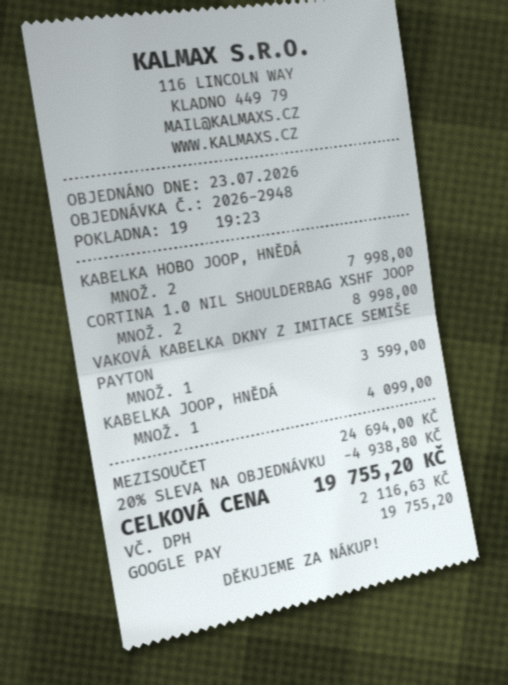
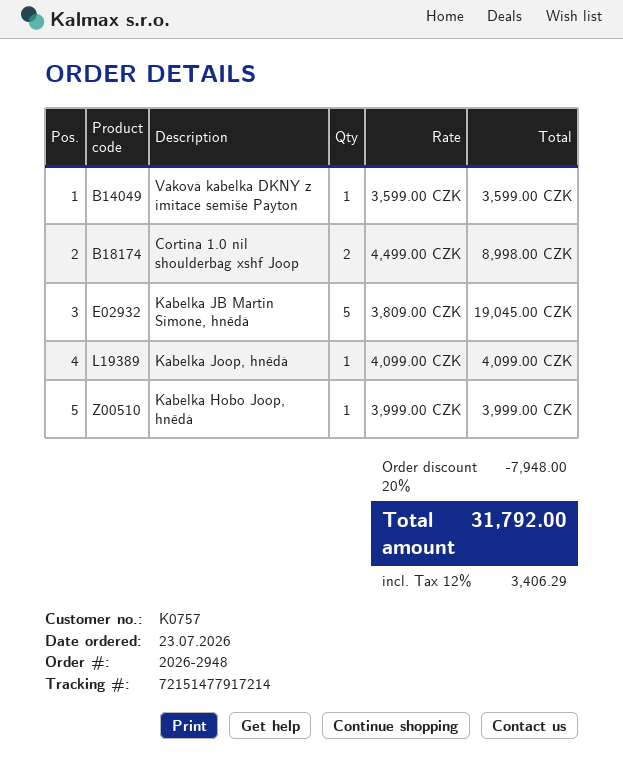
KABELKA HOBO JOOP, HNĚDÁ: 2 for 7998.00 -> 1 for 3999.00
Kabelka JB Martin Simone, hnědá: none -> 5 for 19045.00
discount: 20% = 4938.80 -> 20% = 7948.00
tax: 2116.63 -> 3406.29
total: 19755.20 -> 31792.00

